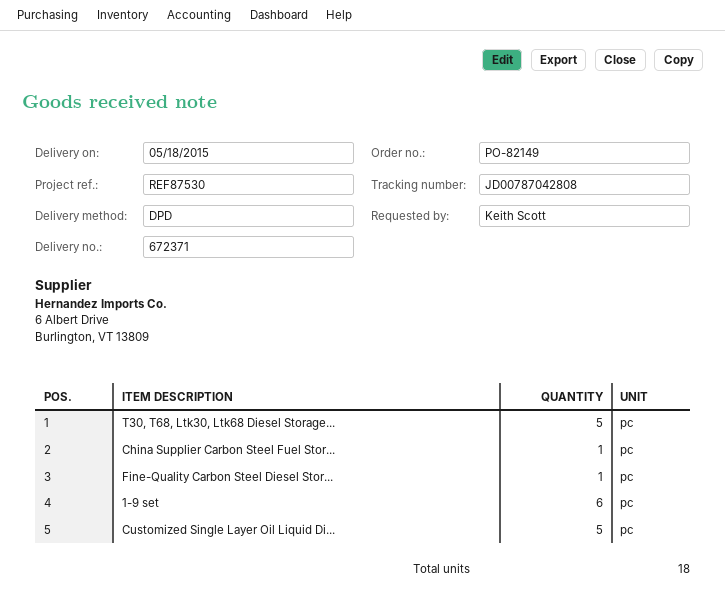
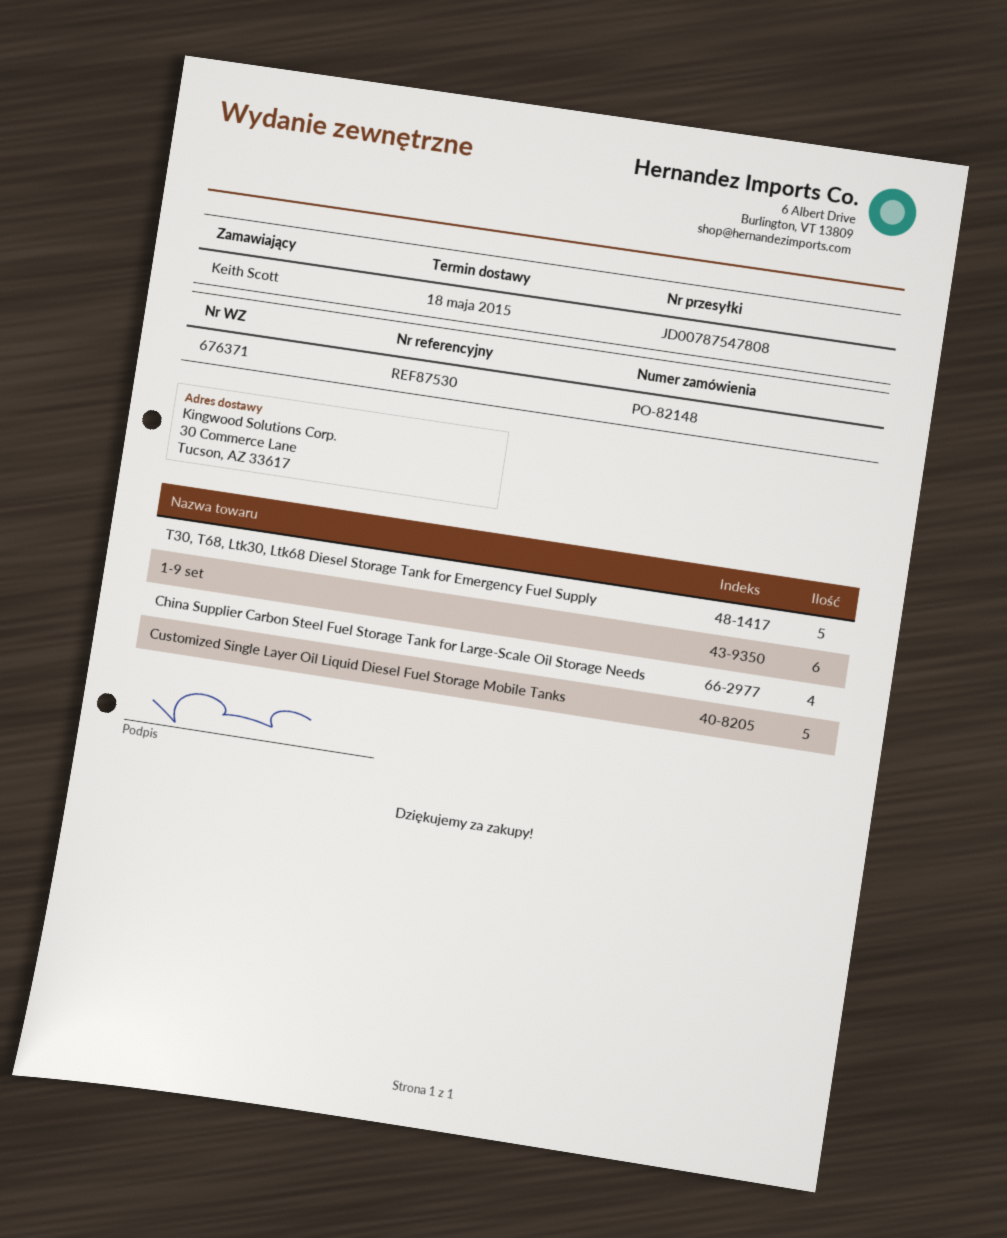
order number: PO-82149 -> PO-82148
delivery note number: 672371 -> 676371
tracking number: JD00787042808 -> JD00787547808
China Supplier Carbon Steel Fuel Stor...: 1 -> 4
Fine-Quality Carbon Steel Diesel Stor...: 1 -> none

